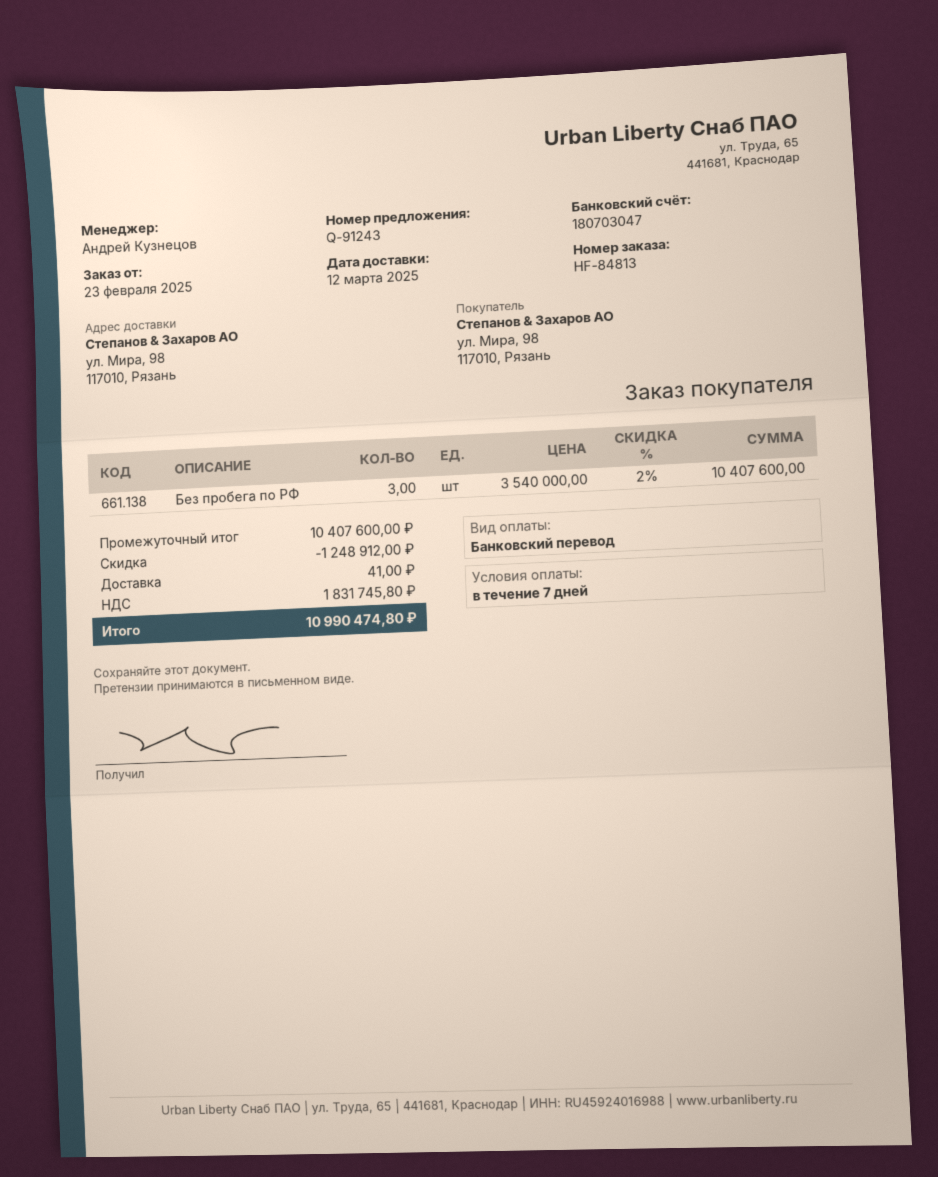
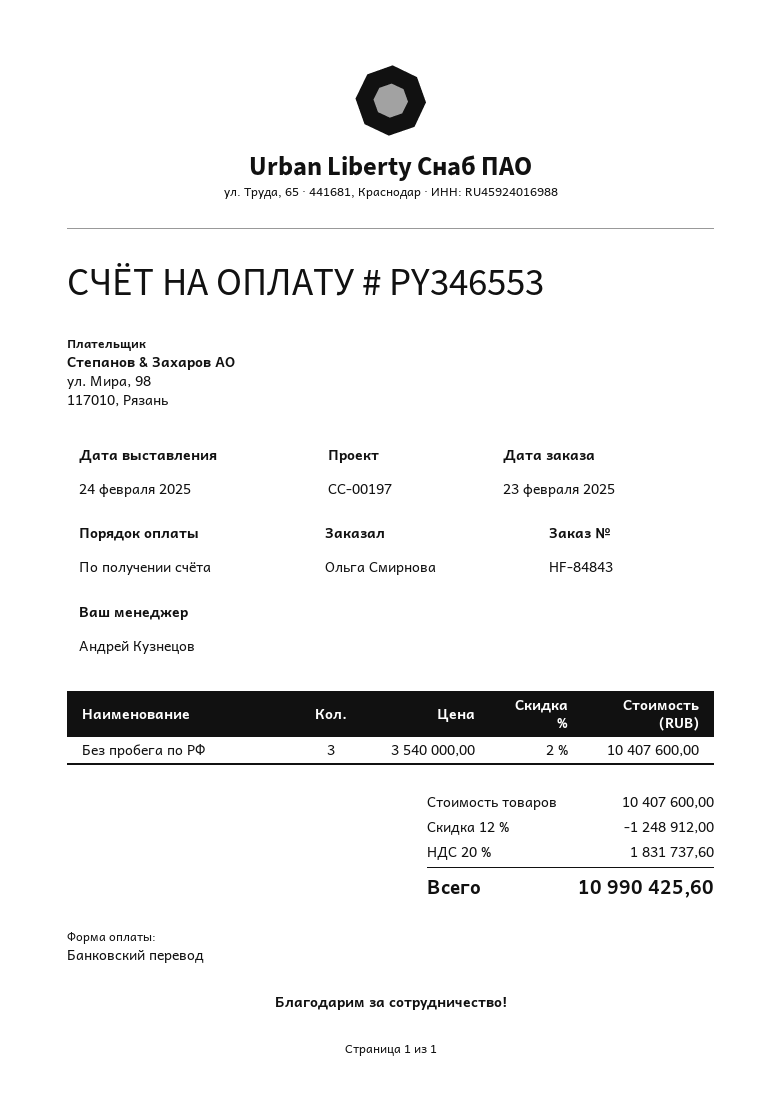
order number: HF-84813 -> HF-84843
payment terms: 7 days -> on receipt
shipping: 41.00 -> none
tax: 1831745.80 -> 1831737.60
total: 10990474.80 -> 10990425.60

